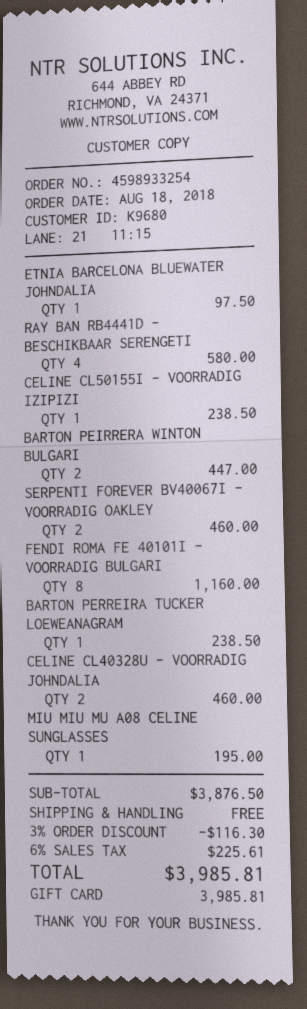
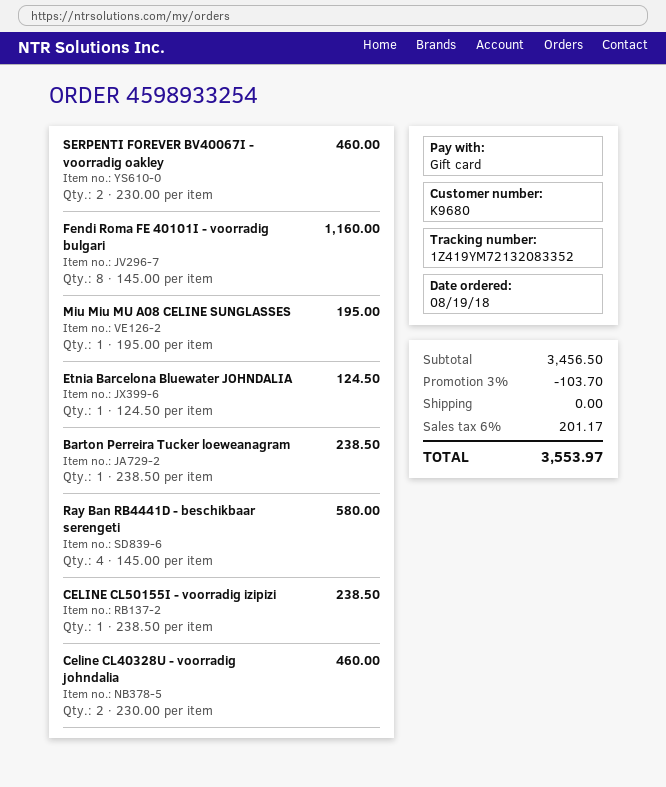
order date: 2018-08-18 -> 2018-08-19
ETNIA BARCELONA BLUEWATER JOHNDALIA: 1 for 97.50 -> 1 for 124.50
BARTON PEIRRERA WINTON BULGARI: 2 for 447.00 -> none
subtotal: 3876.50 -> 3456.50
discount: 3% = 116.30 -> 3% = 103.70
tax: 6% = 225.61 -> 6% = 201.17
total: 3985.81 -> 3553.97

